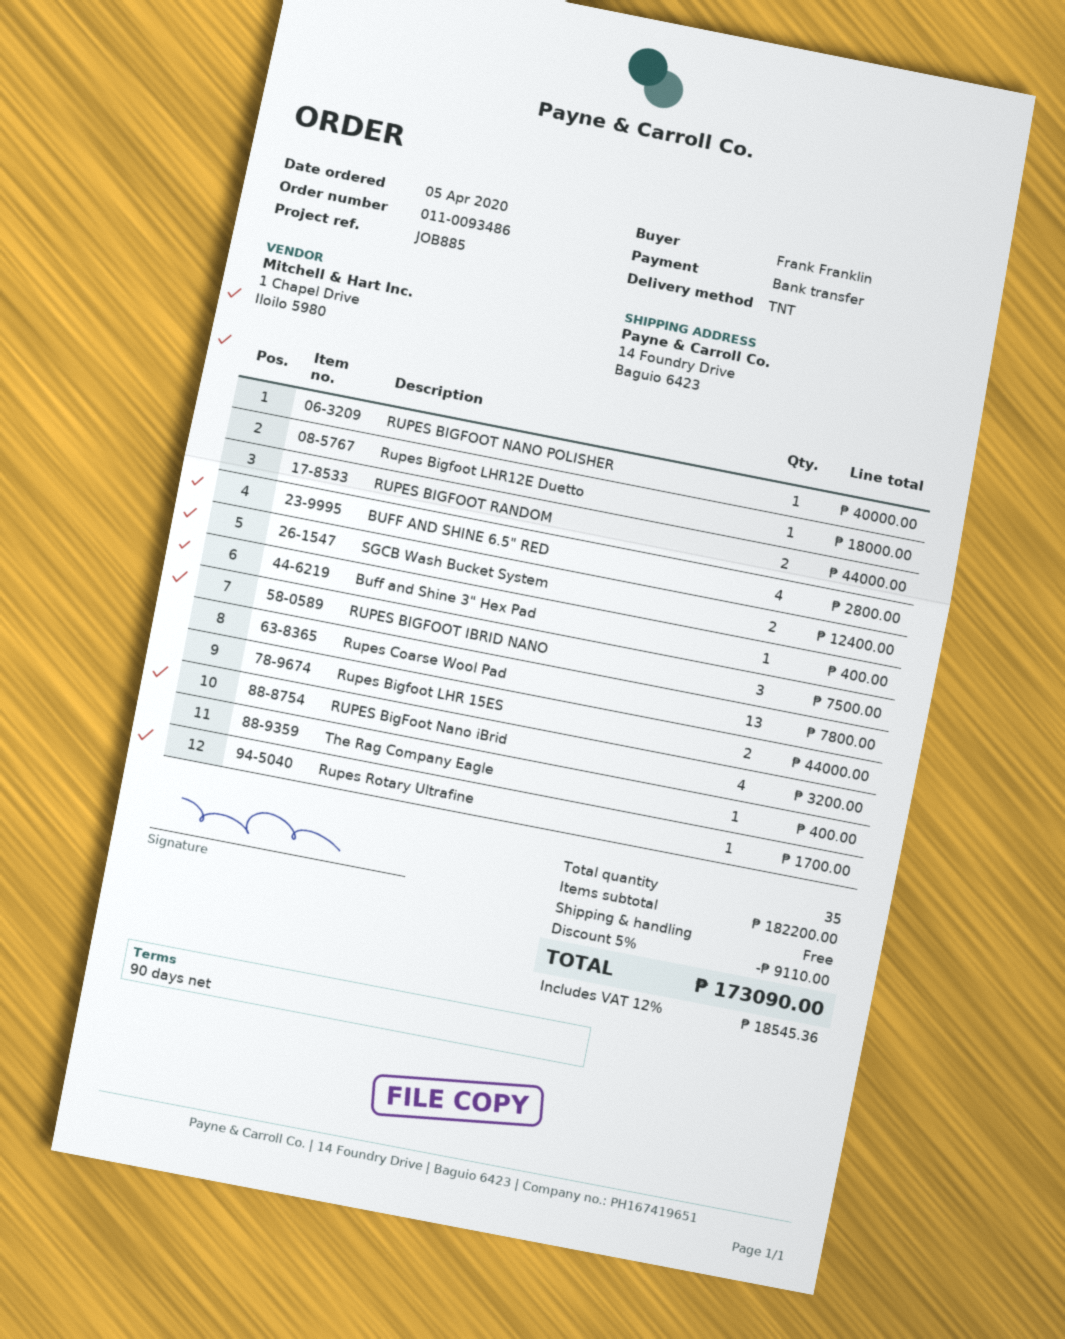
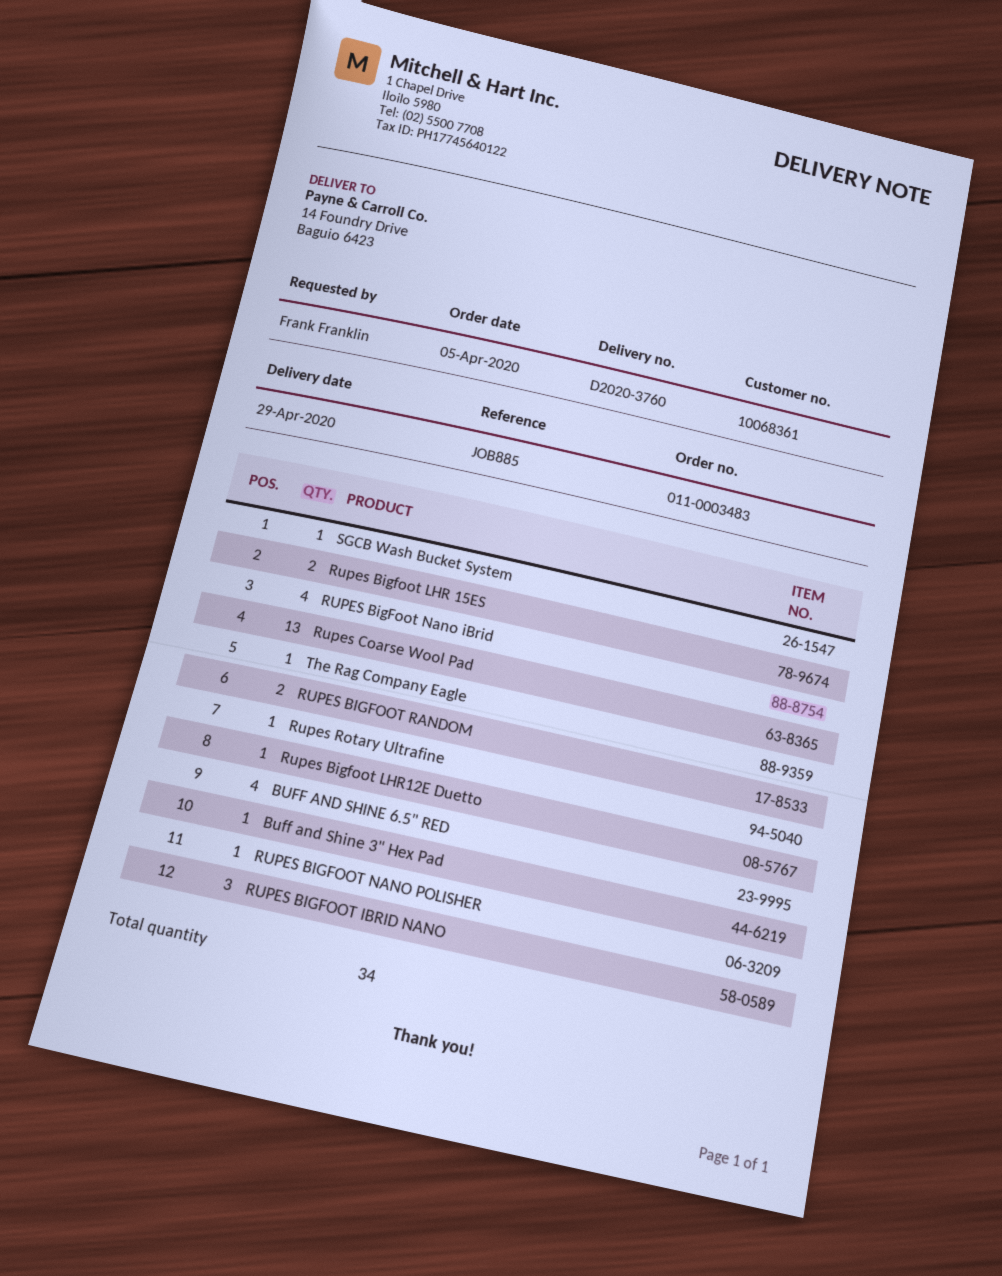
order number: 011-0093486 -> 011-0003483
SGCB Wash Bucket System: 2 -> 1
total quantity: 35 -> 34

